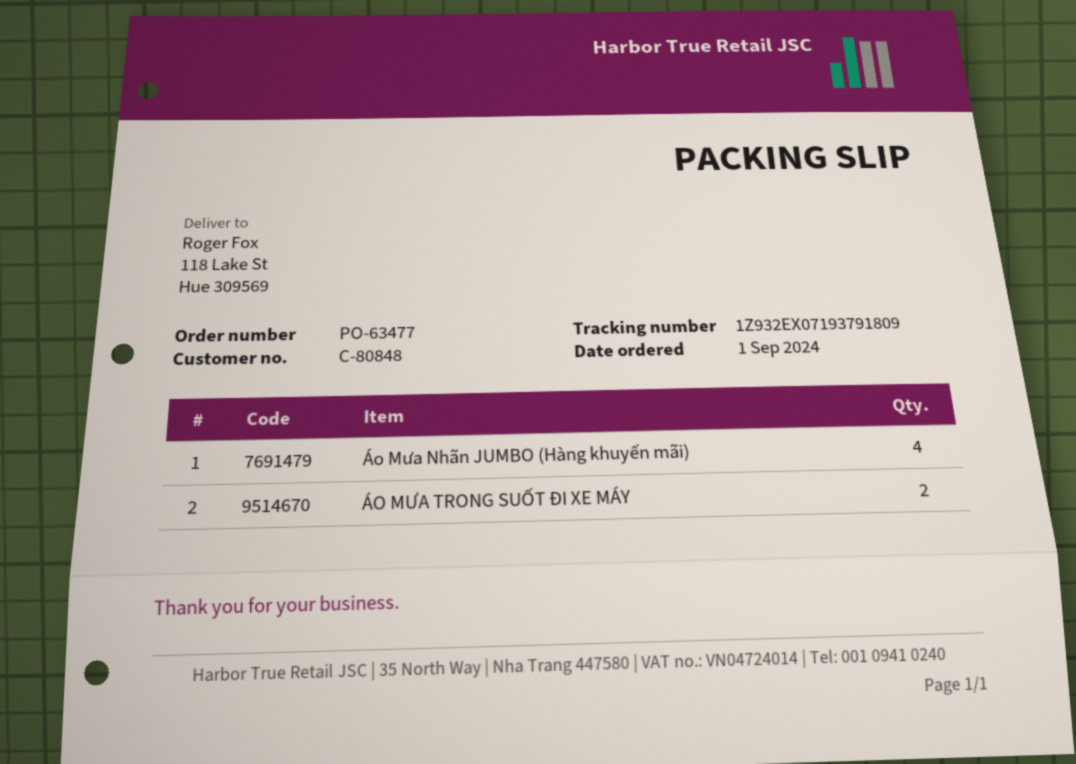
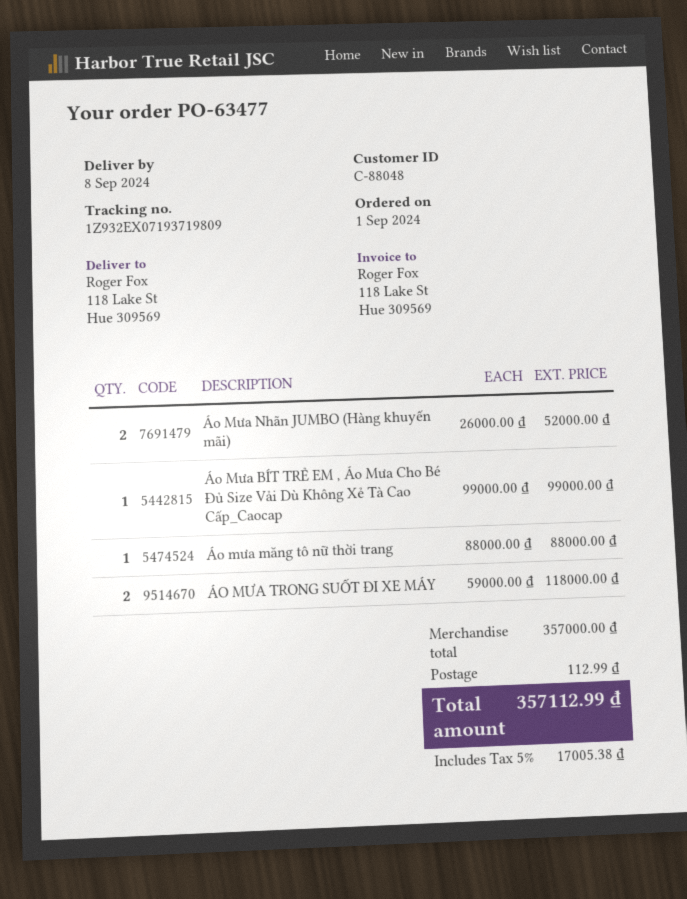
customer number: C-80848 -> C-88048
tracking number: 1Z932EX07193791809 -> 1Z932EX07193719809
Áo Mưa Nhãn JUMBO (Hàng khuyến mãi): 4 -> 2
Áo Mưa BÍT TRẺ EM , Áo Mưa Cho Bé Đủ Size Vải Dù Không Xẻ Tà Cao Cấp_Caocap: none -> 1
Áo mưa măng tô nữ thời trang: none -> 1

